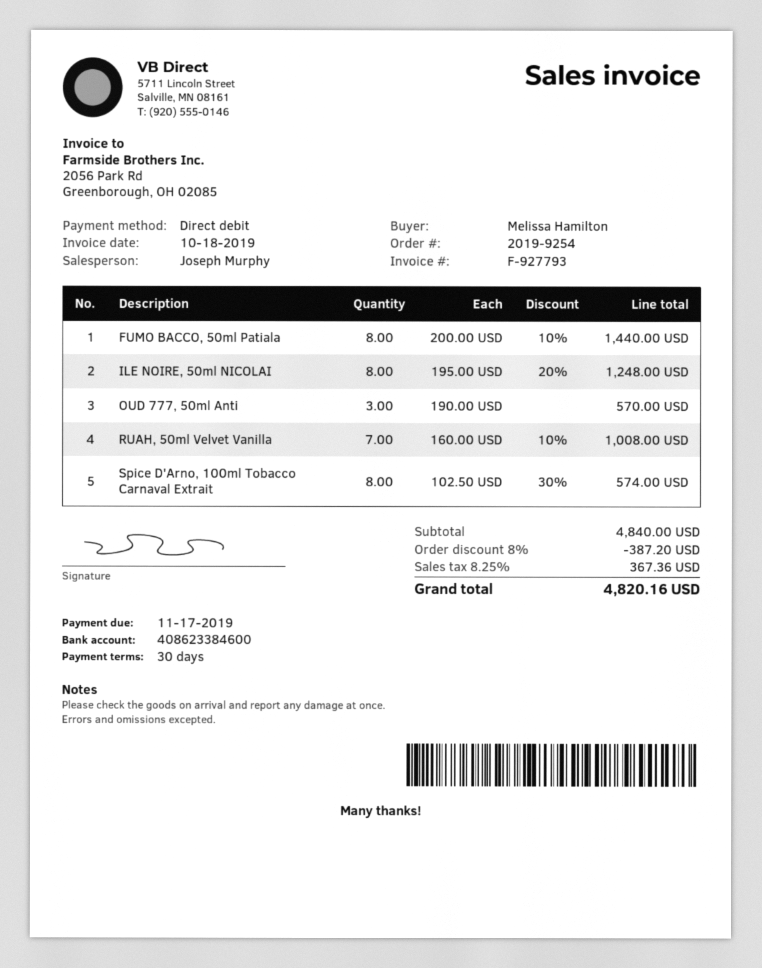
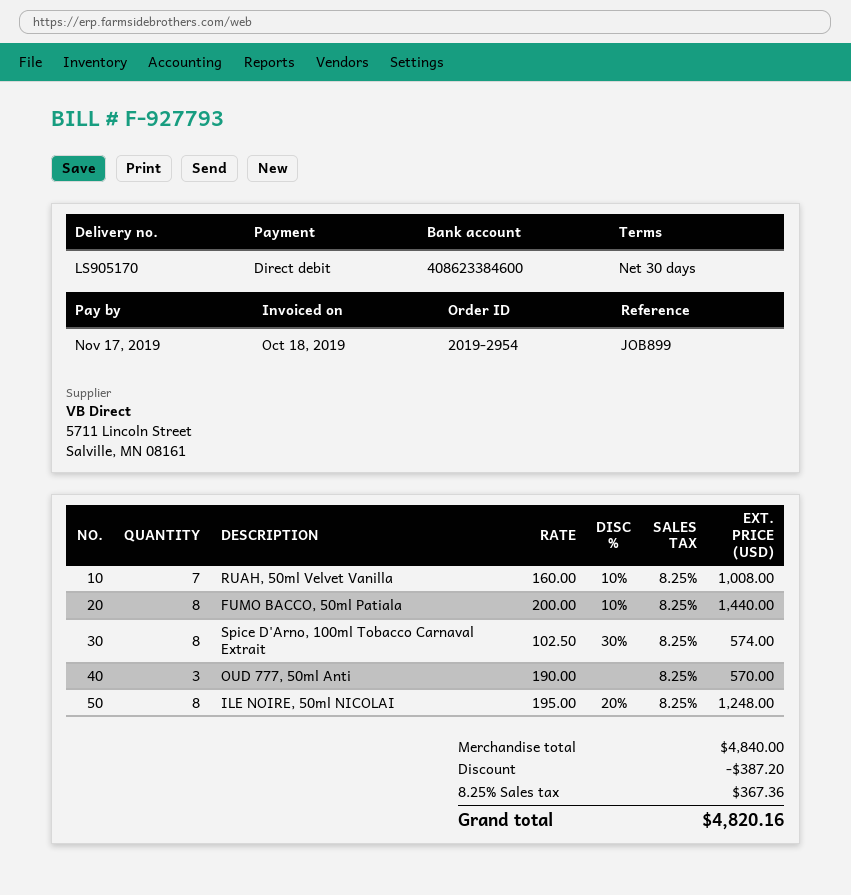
order number: 2019-9254 -> 2019-2954

